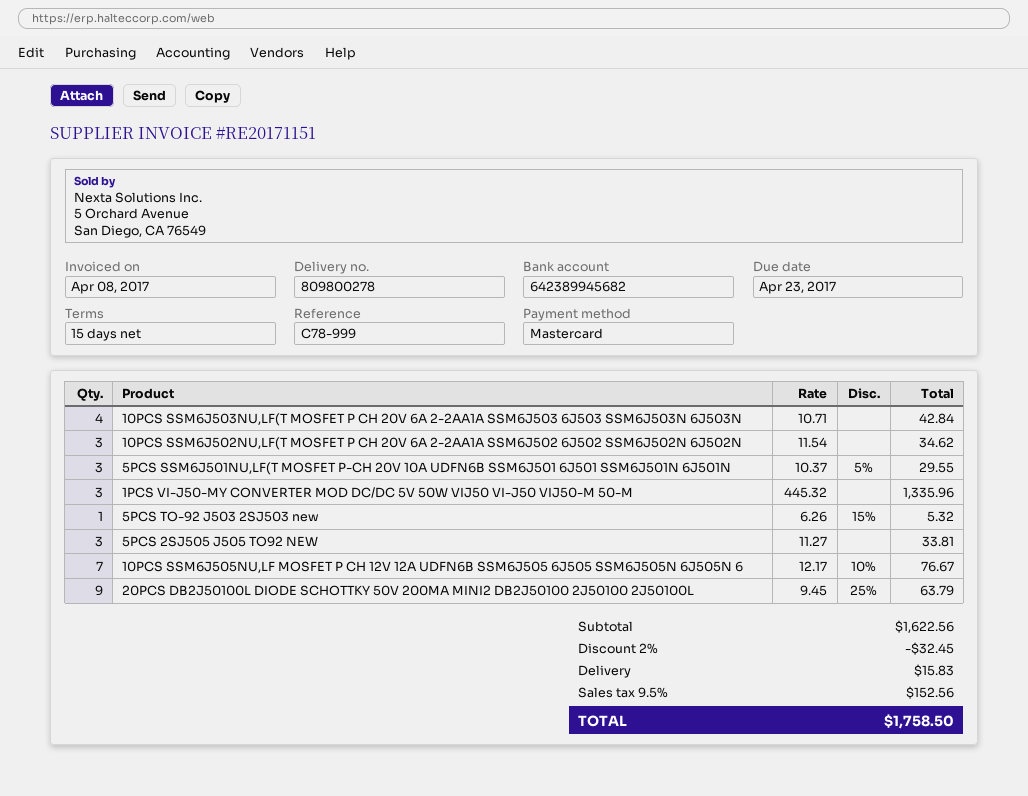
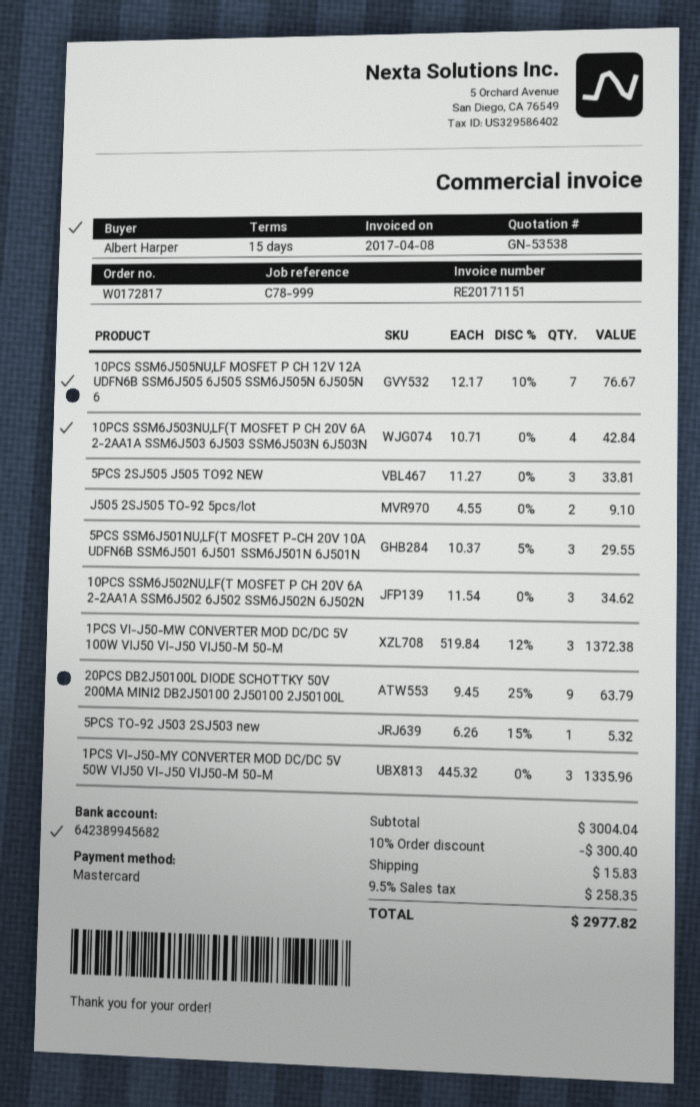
J505 2SJ505 TO-92 5pcs/lot: none -> 2 x 4.55 = 9.10
1PCS VI-J50-MW CONVERTER MOD DC/DC 5V 100W VIJ50 VI-J50 VIJ50-M 50-M: none -> 3 x 519.84 - 12% = 1372.38
subtotal: 1622.56 -> 3004.04
discount: 2% = 32.45 -> 10% = 300.40
tax: 9.5% = 152.56 -> 9.5% = 258.35
total: 1758.50 -> 2977.82

